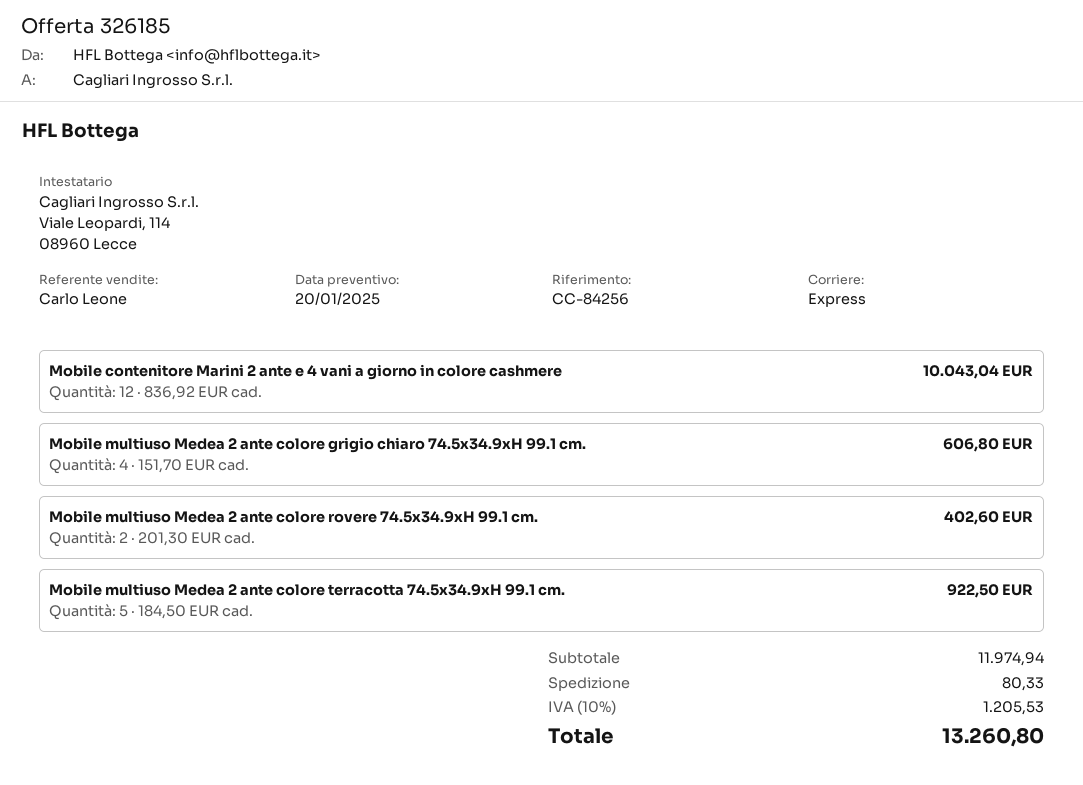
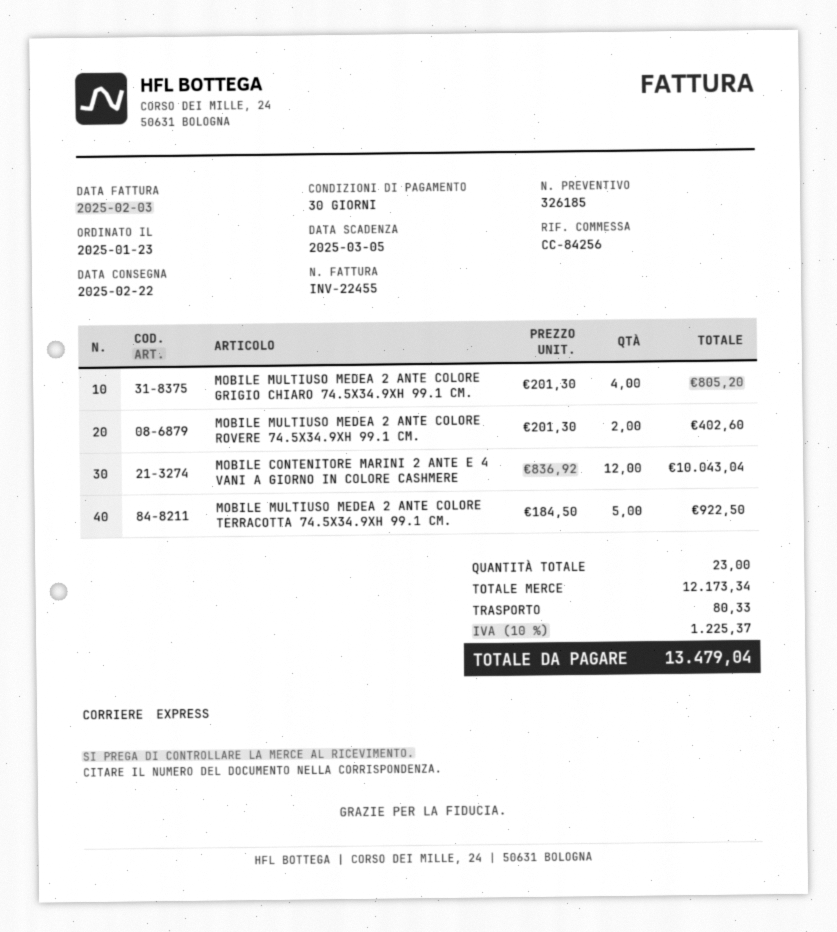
Mobile multiuso Medea 2 ante colore grigio chiaro 74.5x34.9xH 99.1 cm.: 4 x 151.70 = 606.80 -> 4 x 201.30 = 805.20
subtotal: 11974.94 -> 12173.34
tax: 10% = 1205.53 -> 10% = 1225.37
total: 13260.80 -> 13479.04

